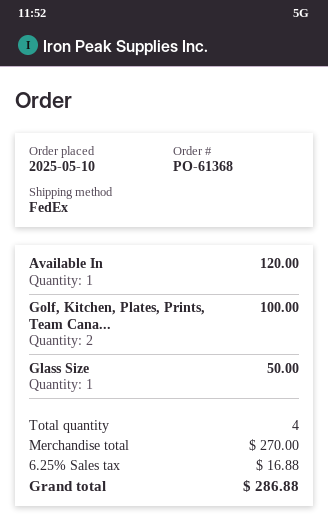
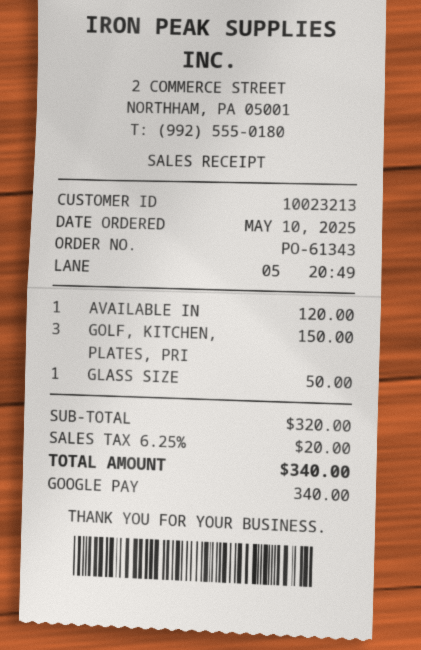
order number: PO-61368 -> PO-61343
Golf, Kitchen, Plates, Prints, Team Cana...: 2 for 100.00 -> 3 for 150.00
subtotal: 270.00 -> 320.00
tax: 6.25% = 16.88 -> 6.25% = 20.00
total: 286.88 -> 340.00

